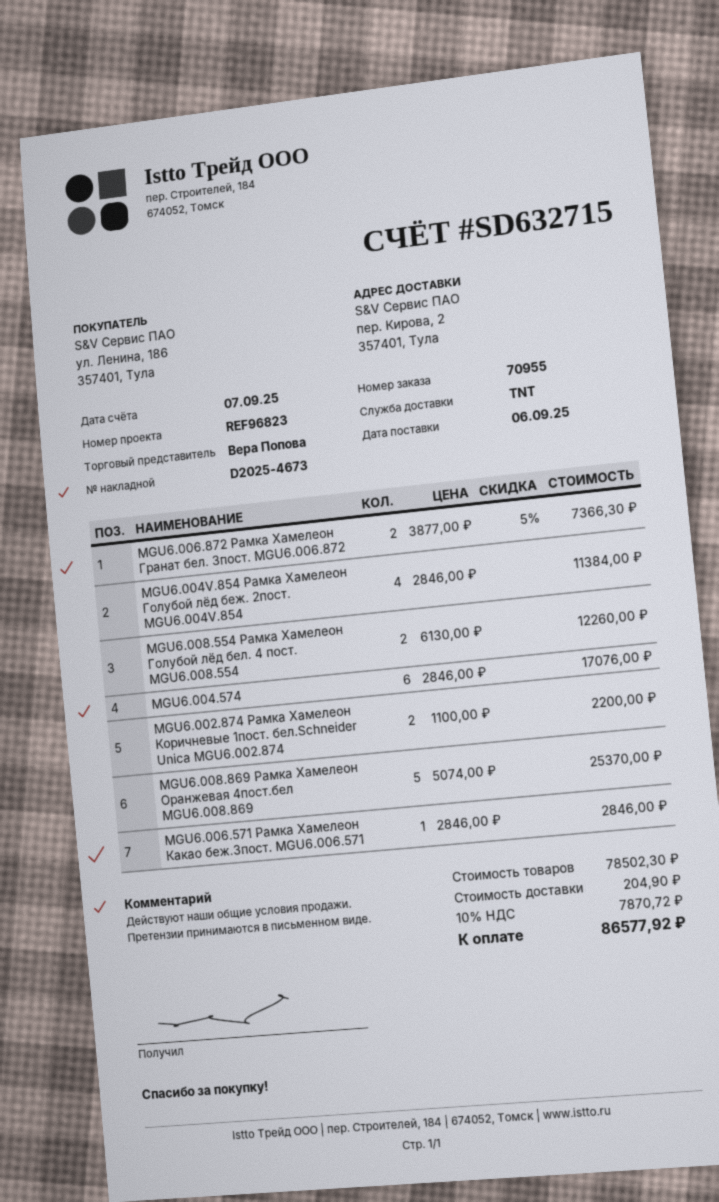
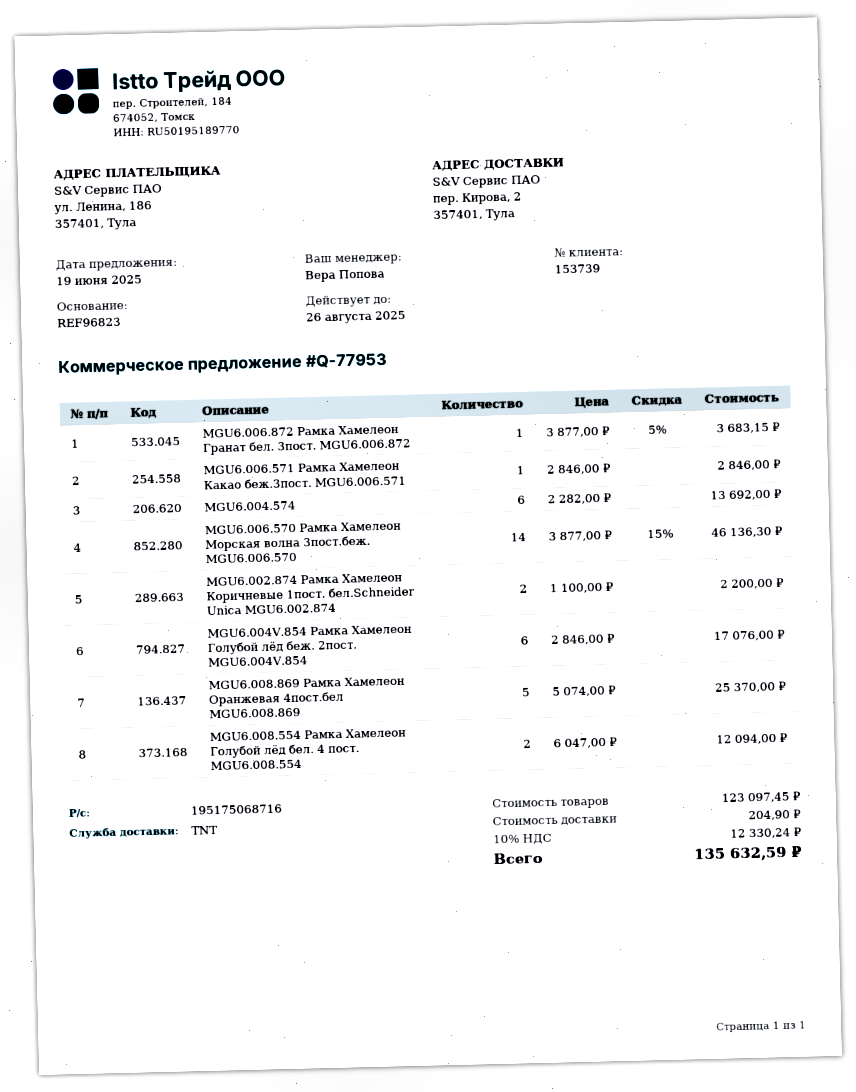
MGU6.006.872 Рамка Хамелеон Гранат бел. 3пост. MGU6.006.872: 2 x 3877.00 - 5% = 7366.30 -> 1 x 3877.00 - 5% = 3683.15
MGU6.004V.854 Рамка Хамелеон Голубой лёд беж. 2пост. MGU6.004V.854: 4 x 2846.00 = 11384.00 -> 6 x 2846.00 = 17076.00
MGU6.008.554 Рамка Хамелеон Голубой лёд бел. 4 пост. MGU6.008.554: 2 x 6130.00 = 12260.00 -> 2 x 6047.00 = 12094.00
MGU6.004.574: 6 x 2846.00 = 17076.00 -> 6 x 2282.00 = 13692.00
MGU6.006.570 Рамка Хамелеон Морская волна 3пост.беж. MGU6.006.570: none -> 14 x 3877.00 - 15% = 46136.30
subtotal: 78502.30 -> 123097.45
tax: 10% = 7870.72 -> 10% = 12330.24
total: 86577.92 -> 135632.59

